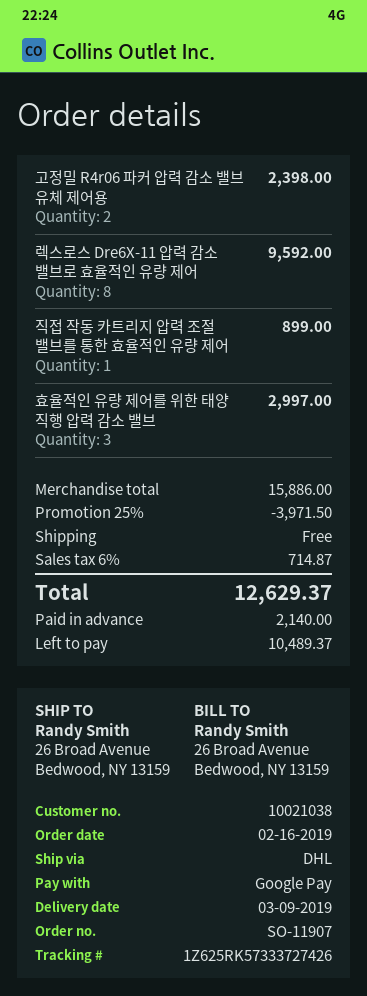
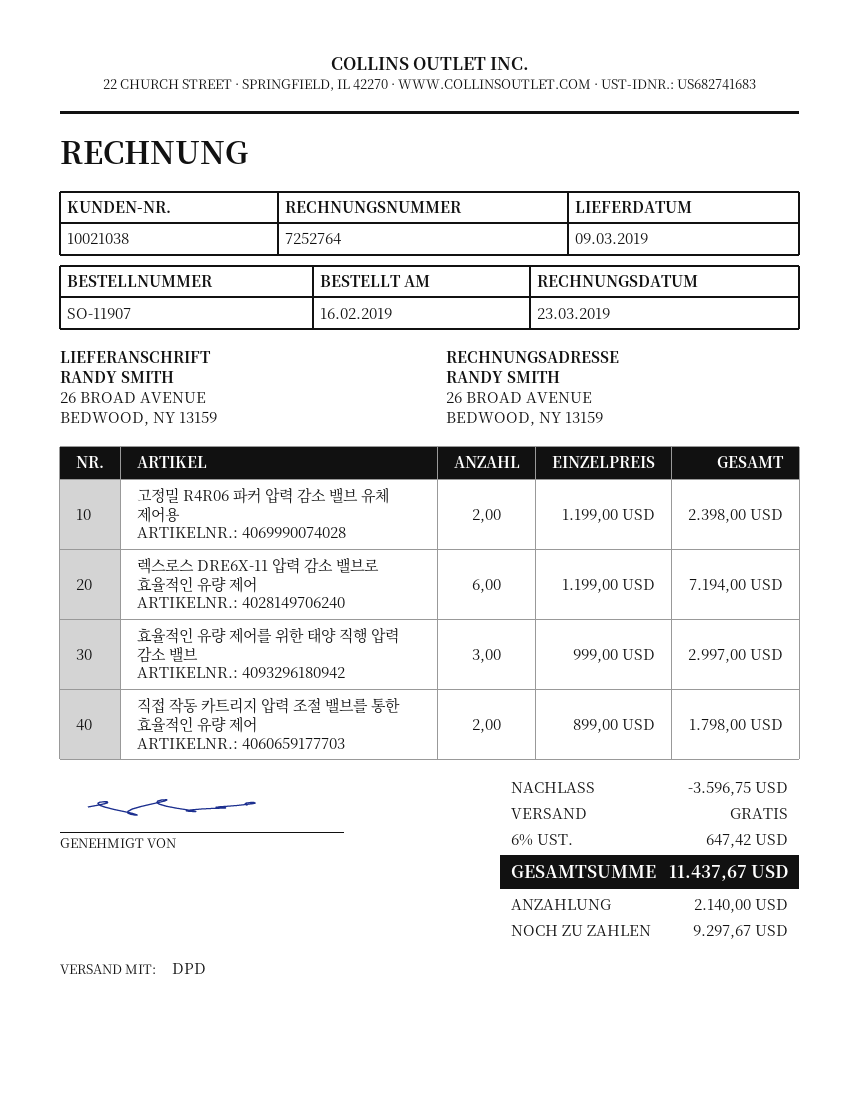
shipping method: DHL -> DPD
렉스로스 Dre6X-11 압력 감소 밸브로 효율적인 유량 제어: 8 for 9592.00 -> 6 for 7194.00
직접 작동 카트리지 압력 조절 밸브를 통한 효율적인 유량 제어: 1 for 899.00 -> 2 for 1798.00
discount: 3971.50 -> 3596.75
tax: 6% = 714.87 -> 6% = 647.42
total: 12629.37 -> 11437.67
balance: 10489.37 -> 9297.67

